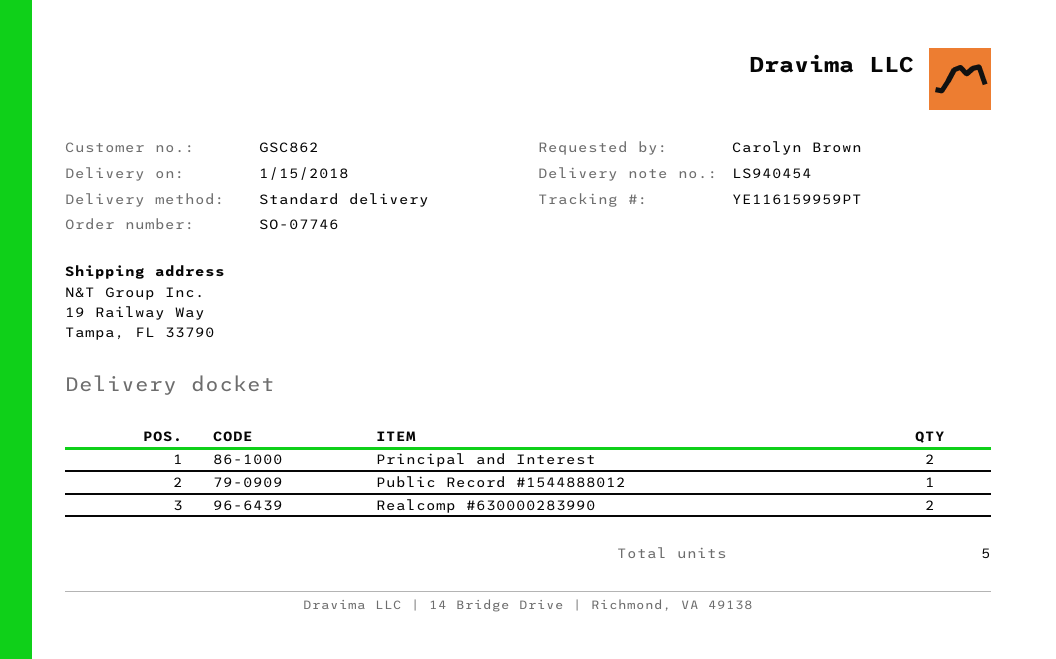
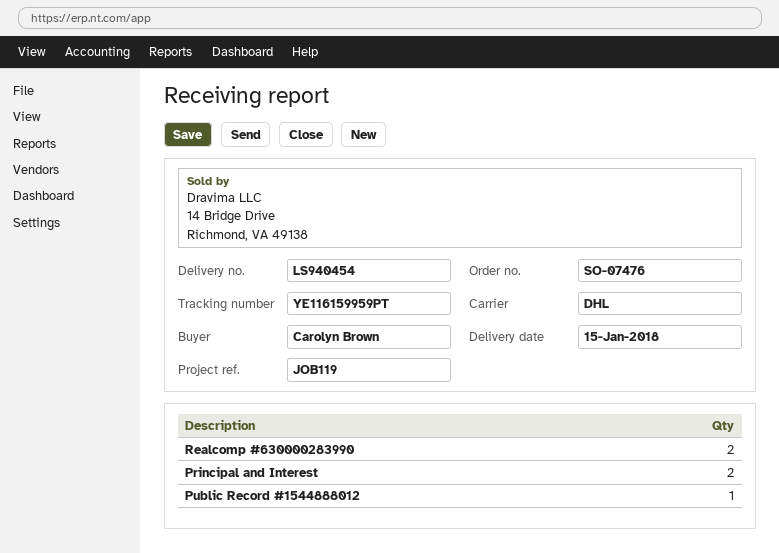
order number: SO-07746 -> SO-07476
shipping method: standard -> DHL

